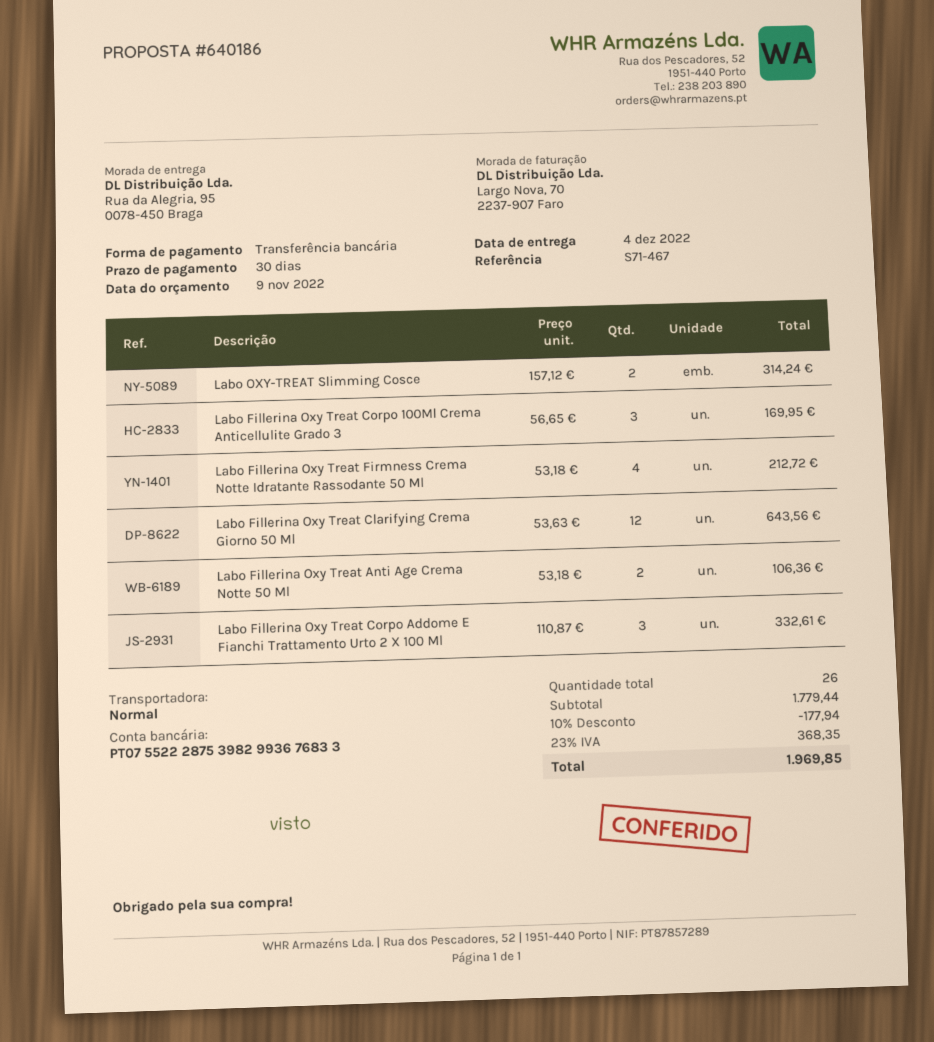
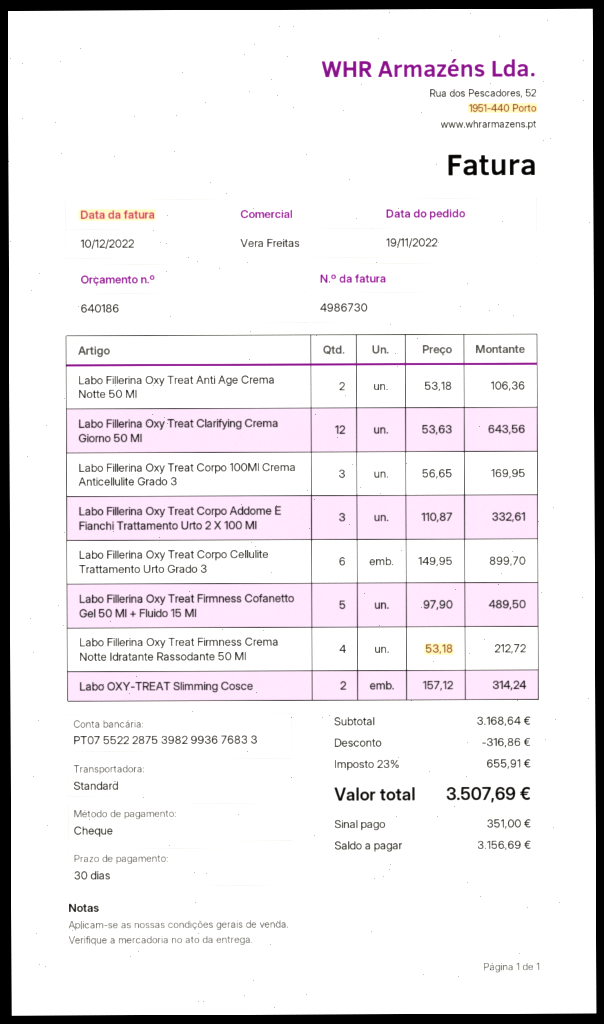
payment method: bank transfer -> cheque
Labo Fillerina Oxy Treat Corpo Cellulite Trattamento Urto Grado 3: none -> 6 x 149.95 = 899.70
Labo Fillerina Oxy Treat Firmness Cofanetto Gel 50 Ml + Fluido 15 Ml: none -> 5 x 97.90 = 489.50
subtotal: 1779.44 -> 3168.64
discount: 177.94 -> 316.86
tax: 23% = 368.35 -> 23% = 655.91
total: 1969.85 -> 3507.69

